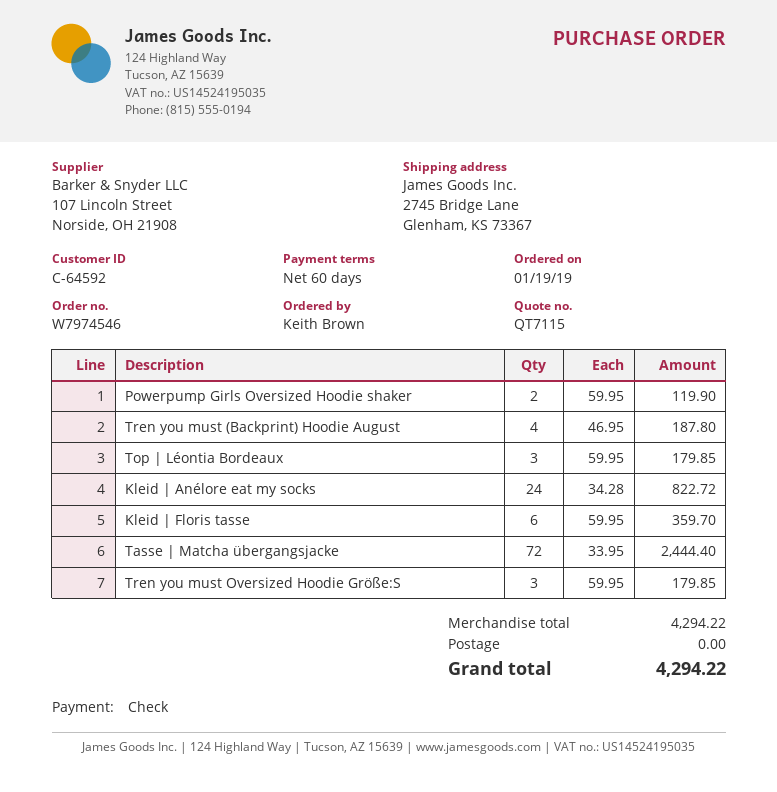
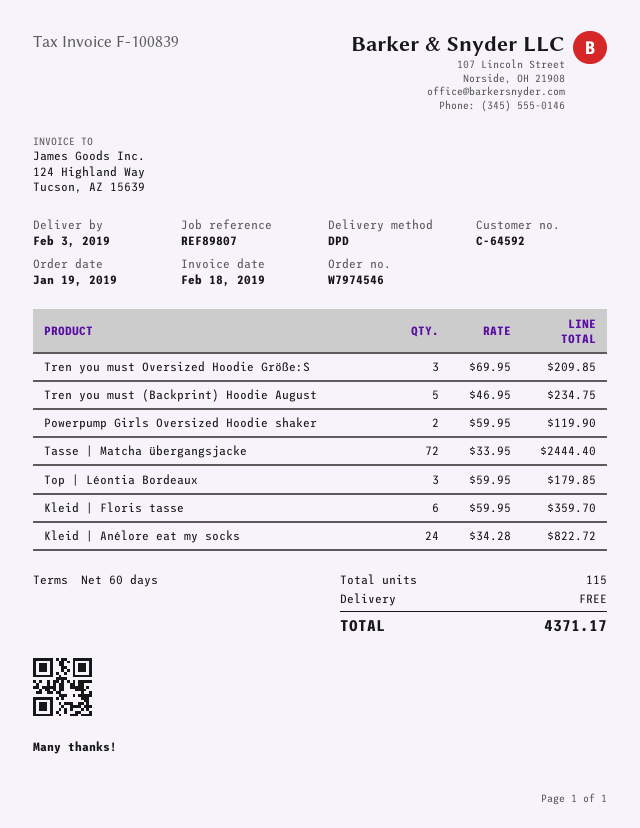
Tren you must (Backprint) Hoodie August: 4 x 46.95 = 187.80 -> 5 x 46.95 = 234.75
Tren you must Oversized Hoodie Größe:S: 3 x 59.95 = 179.85 -> 3 x 69.95 = 209.85
total: 4294.22 -> 4371.17

